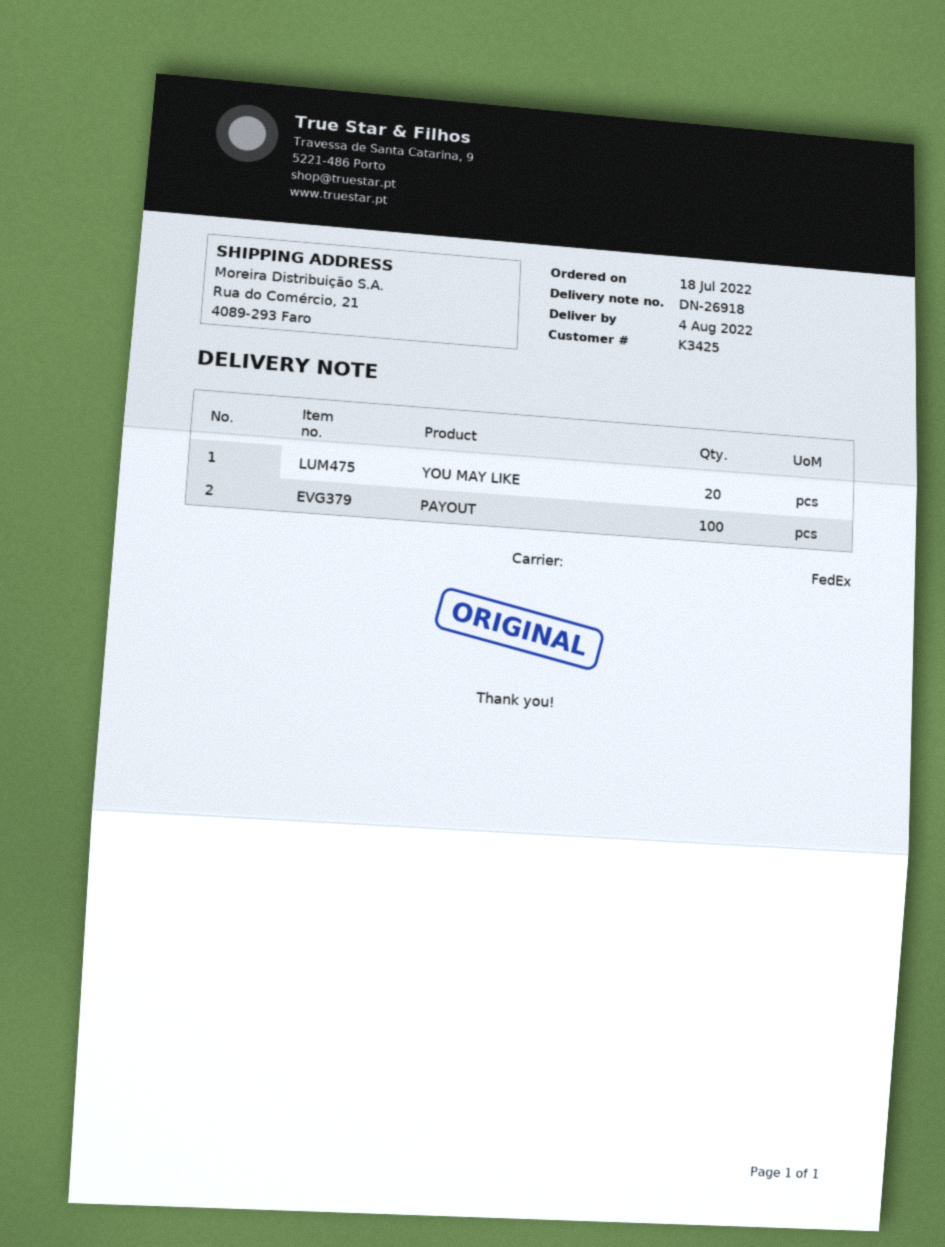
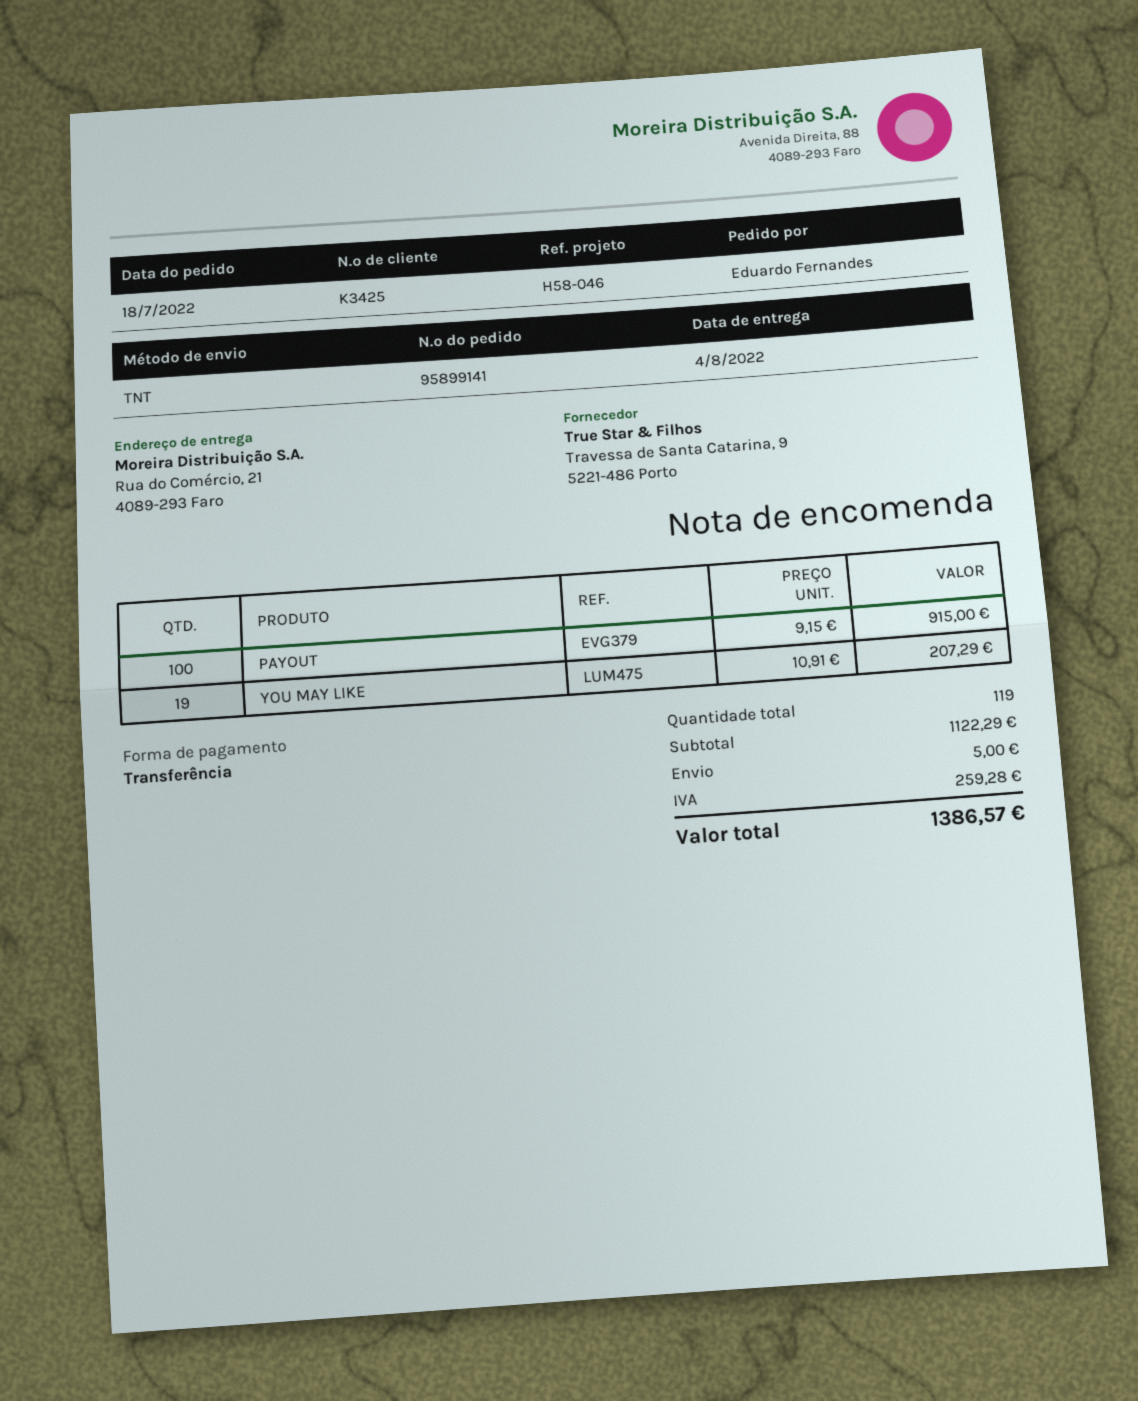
shipping method: FedEx -> TNT
YOU MAY LIKE: 20 -> 19

